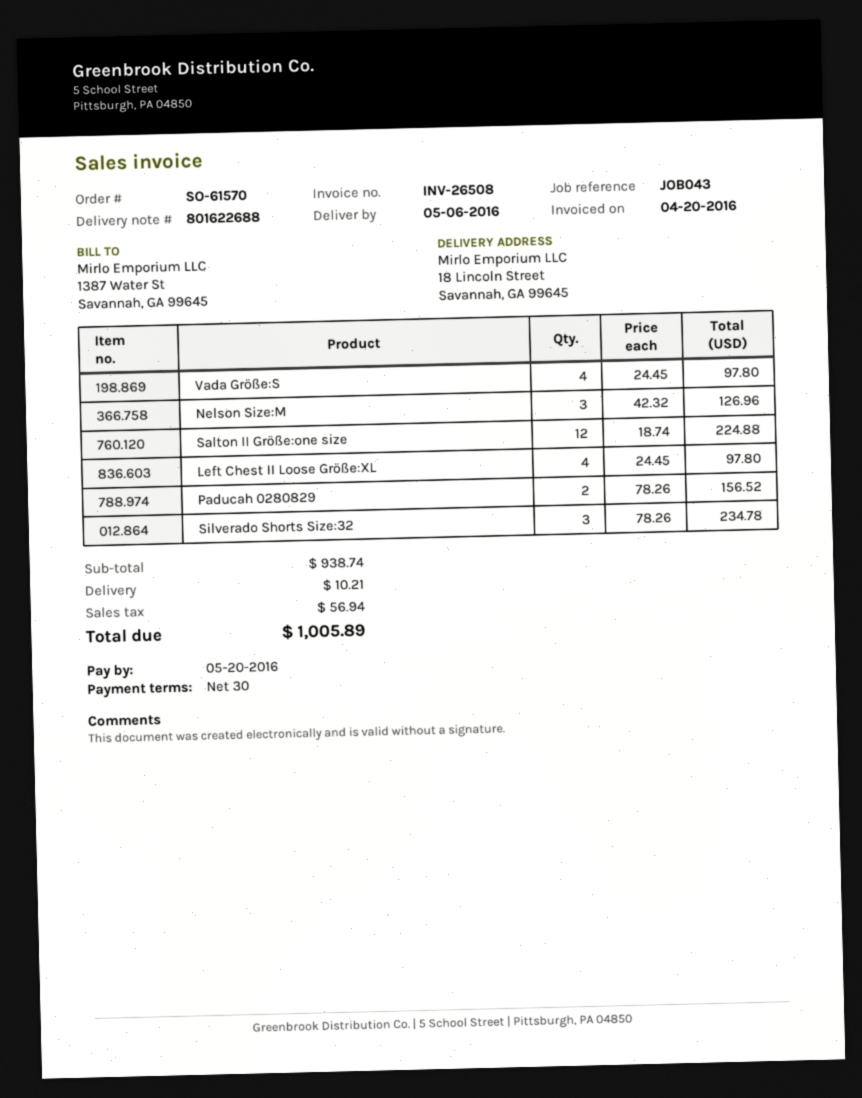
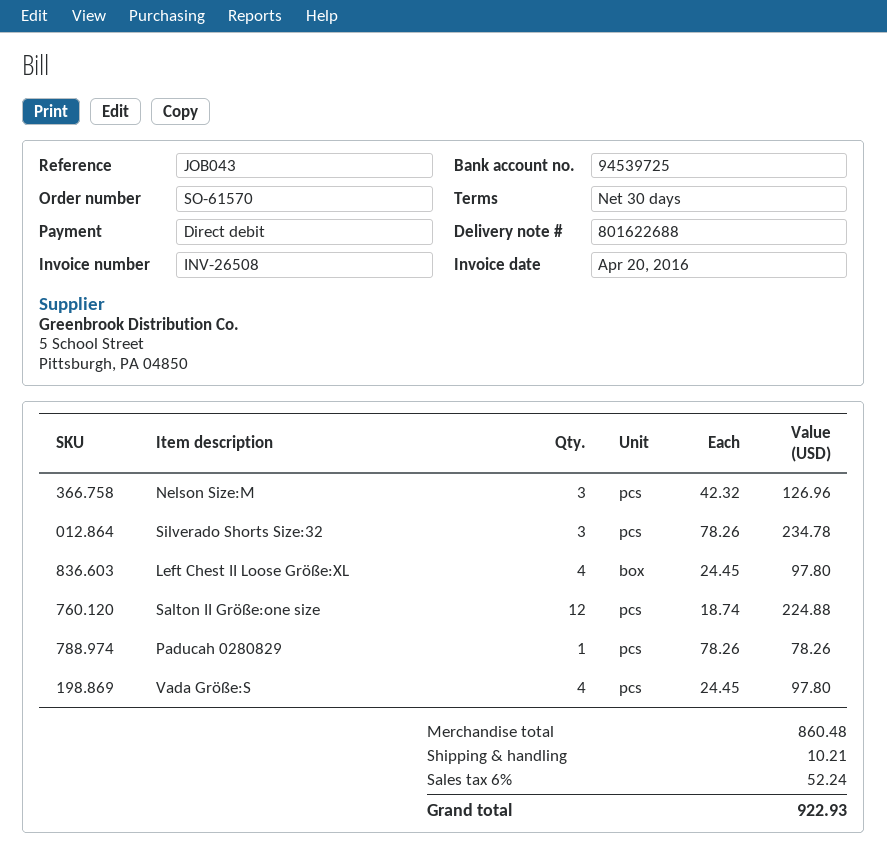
Paducah 0280829: 2 x 78.26 = 156.52 -> 1 x 78.26 = 78.26
subtotal: 938.74 -> 860.48
tax: 56.94 -> 52.24
total: 1005.89 -> 922.93

